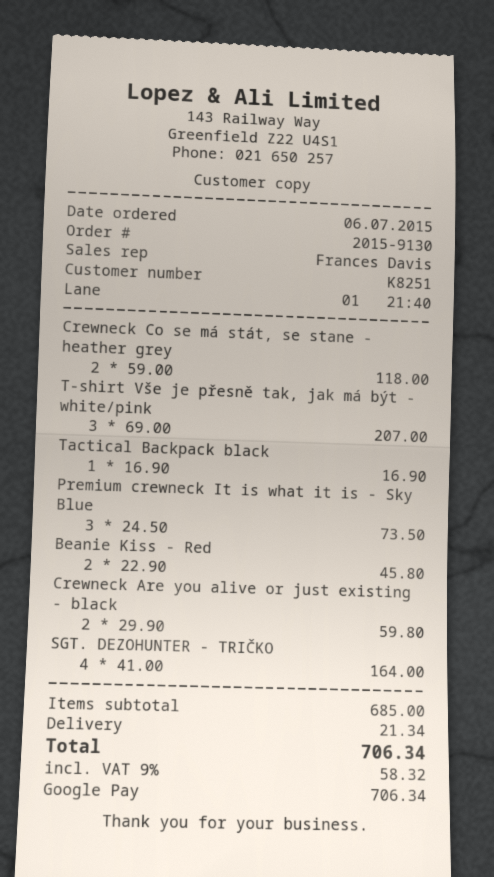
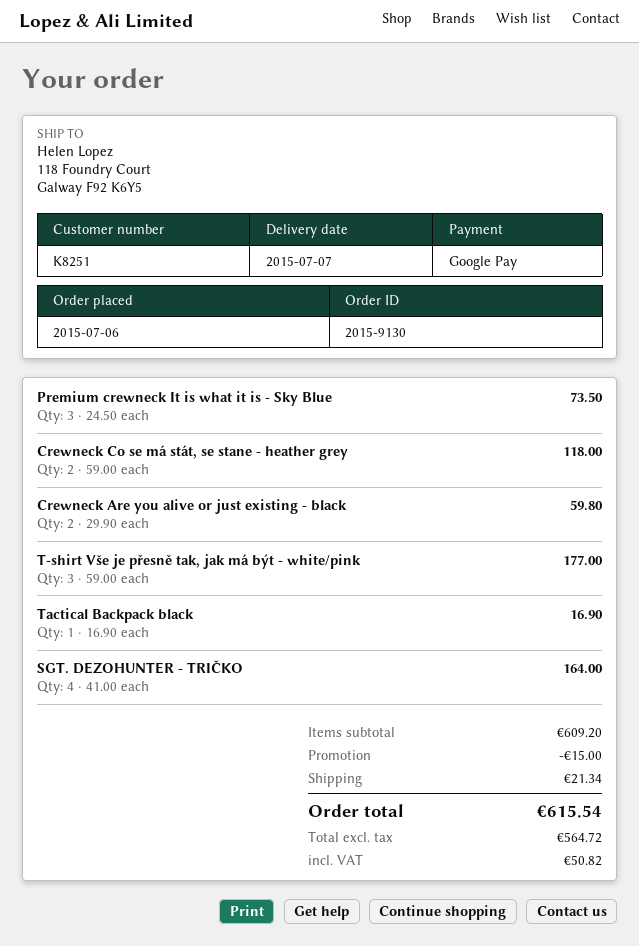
T-shirt Vše je přesně tak, jak má být - white/pink: 3 x 69.00 = 207.00 -> 3 x 59.00 = 177.00
Beanie Kiss - Red: 2 x 22.90 = 45.80 -> none
subtotal: 685.00 -> 609.20
discount: none -> 15.00
tax: 58.32 -> 50.82
total: 706.34 -> 615.54

